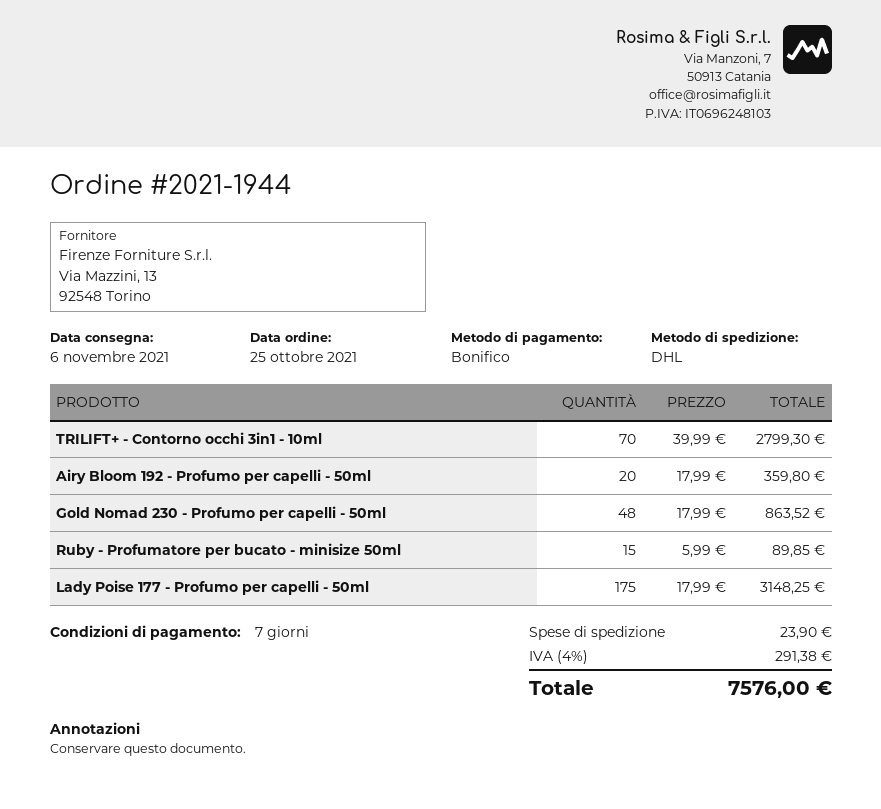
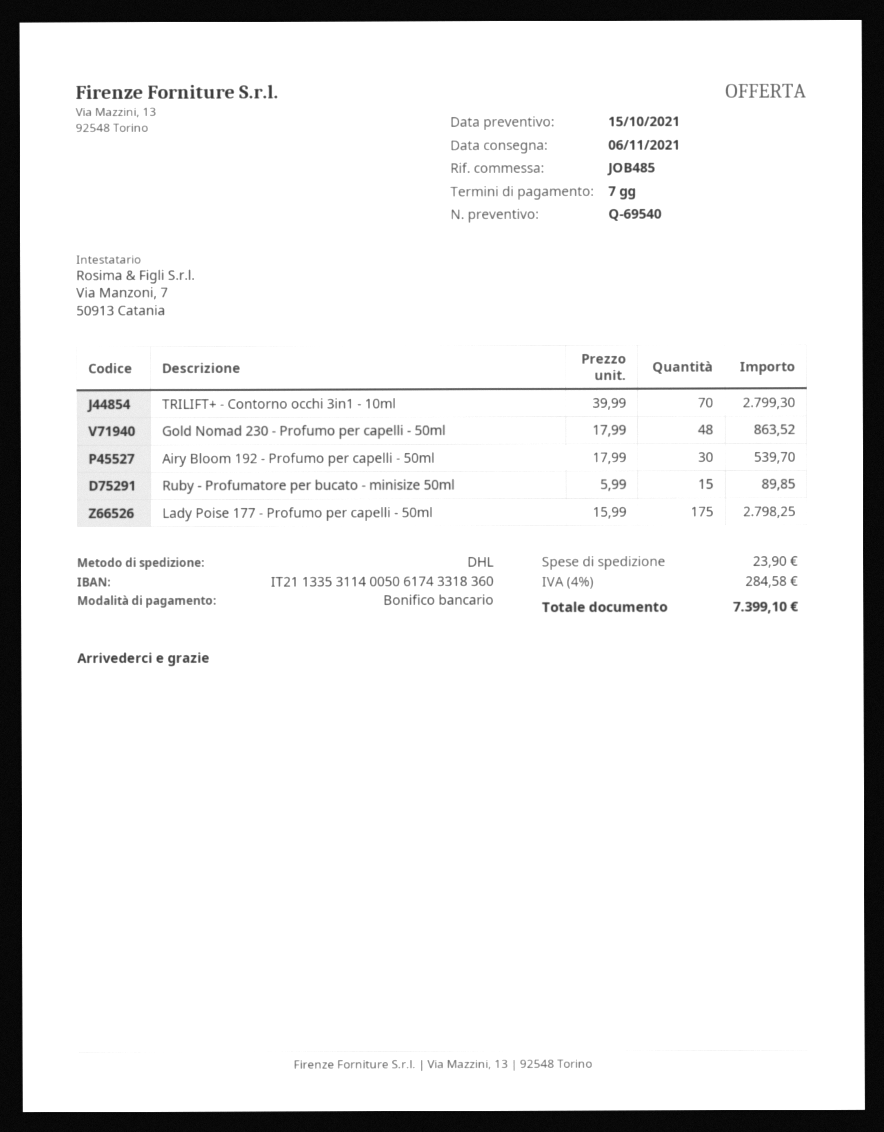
Airy Bloom 192 - Profumo per capelli - 50ml: 20 x 17.99 = 359.80 -> 30 x 17.99 = 539.70
Lady Poise 177 - Profumo per capelli - 50ml: 175 x 17.99 = 3148.25 -> 175 x 15.99 = 2798.25
tax: 4% = 291.38 -> 4% = 284.58
total: 7576.00 -> 7399.10

